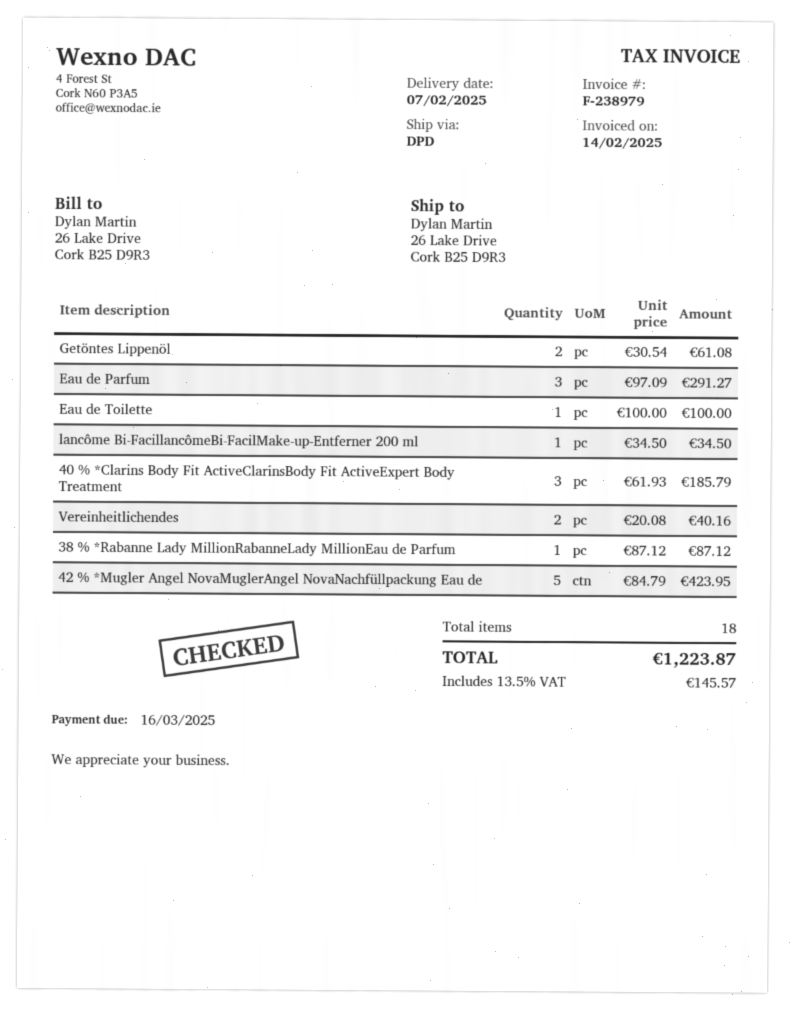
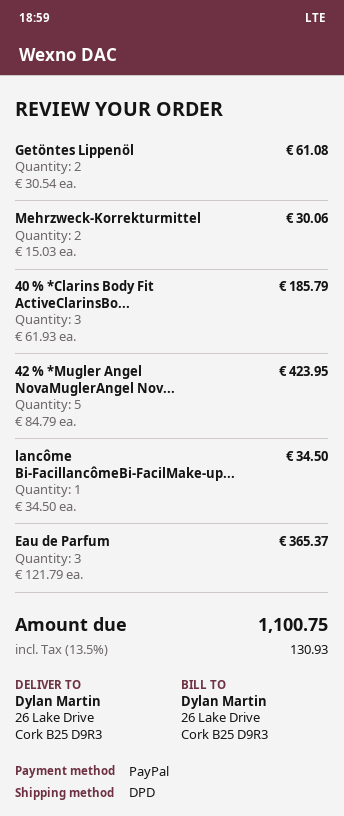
Eau de Parfum: 3 x 97.09 = 291.27 -> 3 x 121.79 = 365.37
Eau de Toilette: 1 x 100.00 = 100.00 -> none
Vereinheitlichendes: 2 x 20.08 = 40.16 -> none
38 % *Rabanne Lady MillionRabanneLady MillionEau de Parfum: 1 x 87.12 = 87.12 -> none
Mehrzweck-Korrekturmittel: none -> 2 x 15.03 = 30.06
tax: 13.5% = 145.57 -> 13.5% = 130.93
total: 1223.87 -> 1100.75

